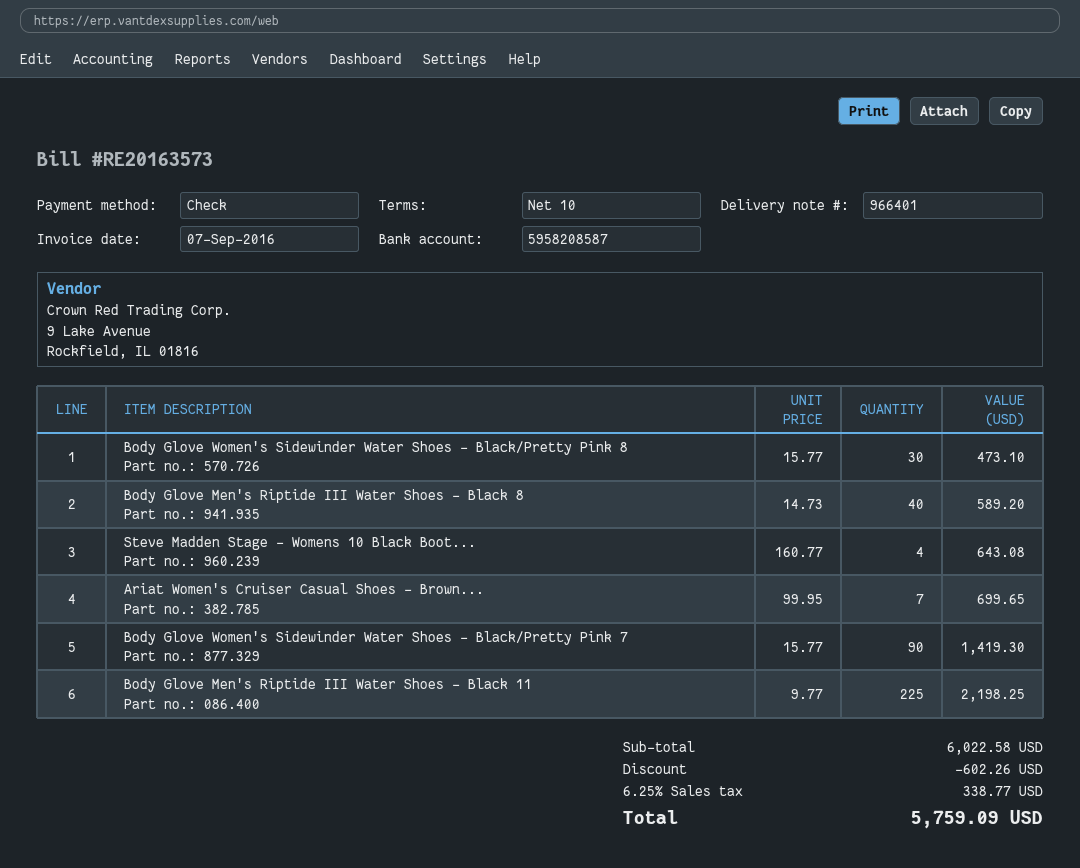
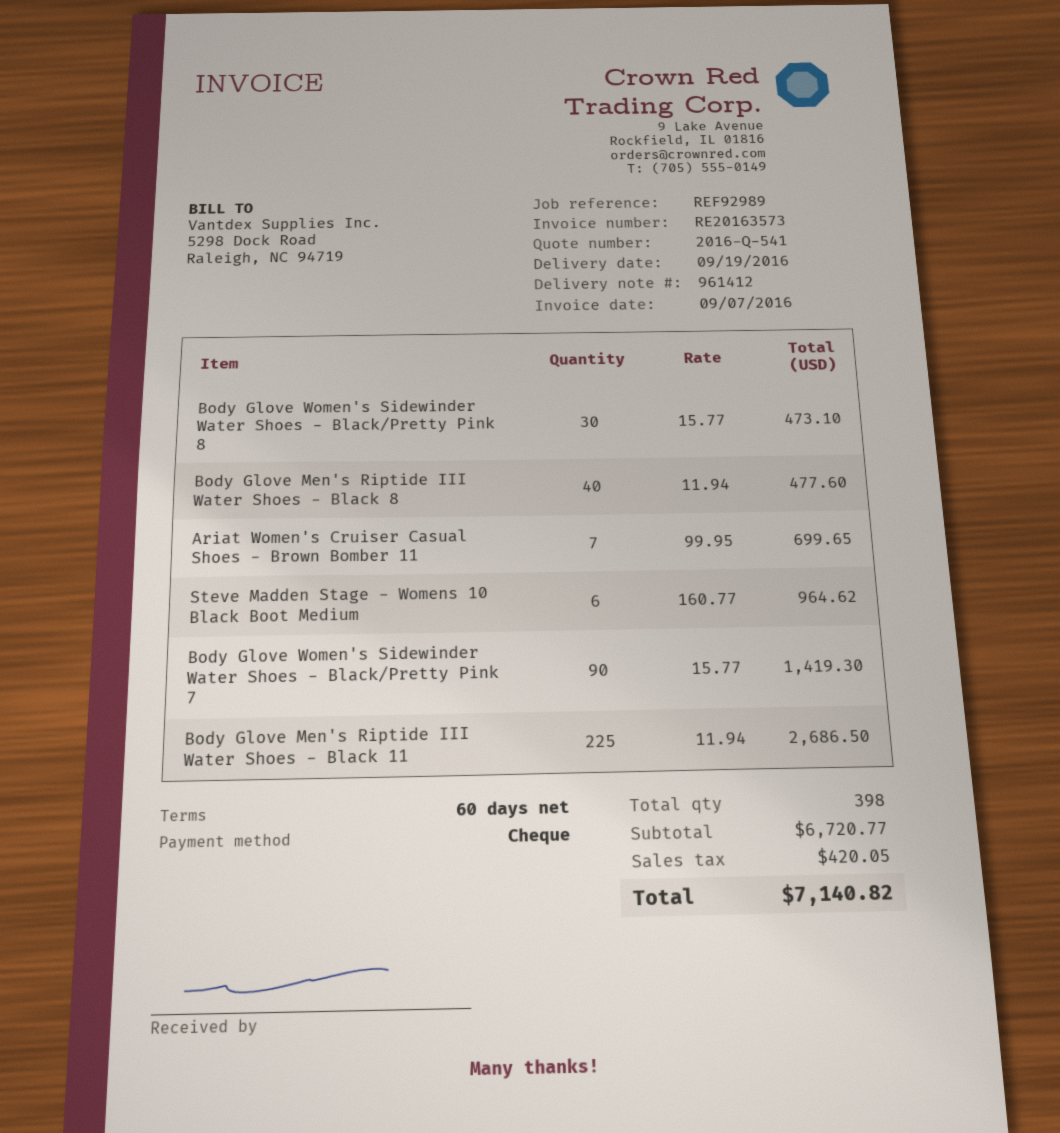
delivery note number: 966401 -> 961412
payment terms: 10 days -> 60 days
Body Glove Men's Riptide III Water Shoes - Black 8: 40 x 14.73 = 589.20 -> 40 x 11.94 = 477.60
Steve Madden Stage - Womens 10 Black Boot...: 4 x 160.77 = 643.08 -> 6 x 160.77 = 964.62
Body Glove Men's Riptide III Water Shoes - Black 11: 225 x 9.77 = 2198.25 -> 225 x 11.94 = 2686.50
subtotal: 6022.58 -> 6720.77
discount: 602.26 -> none
tax: 338.77 -> 420.05
total: 5759.09 -> 7140.82

